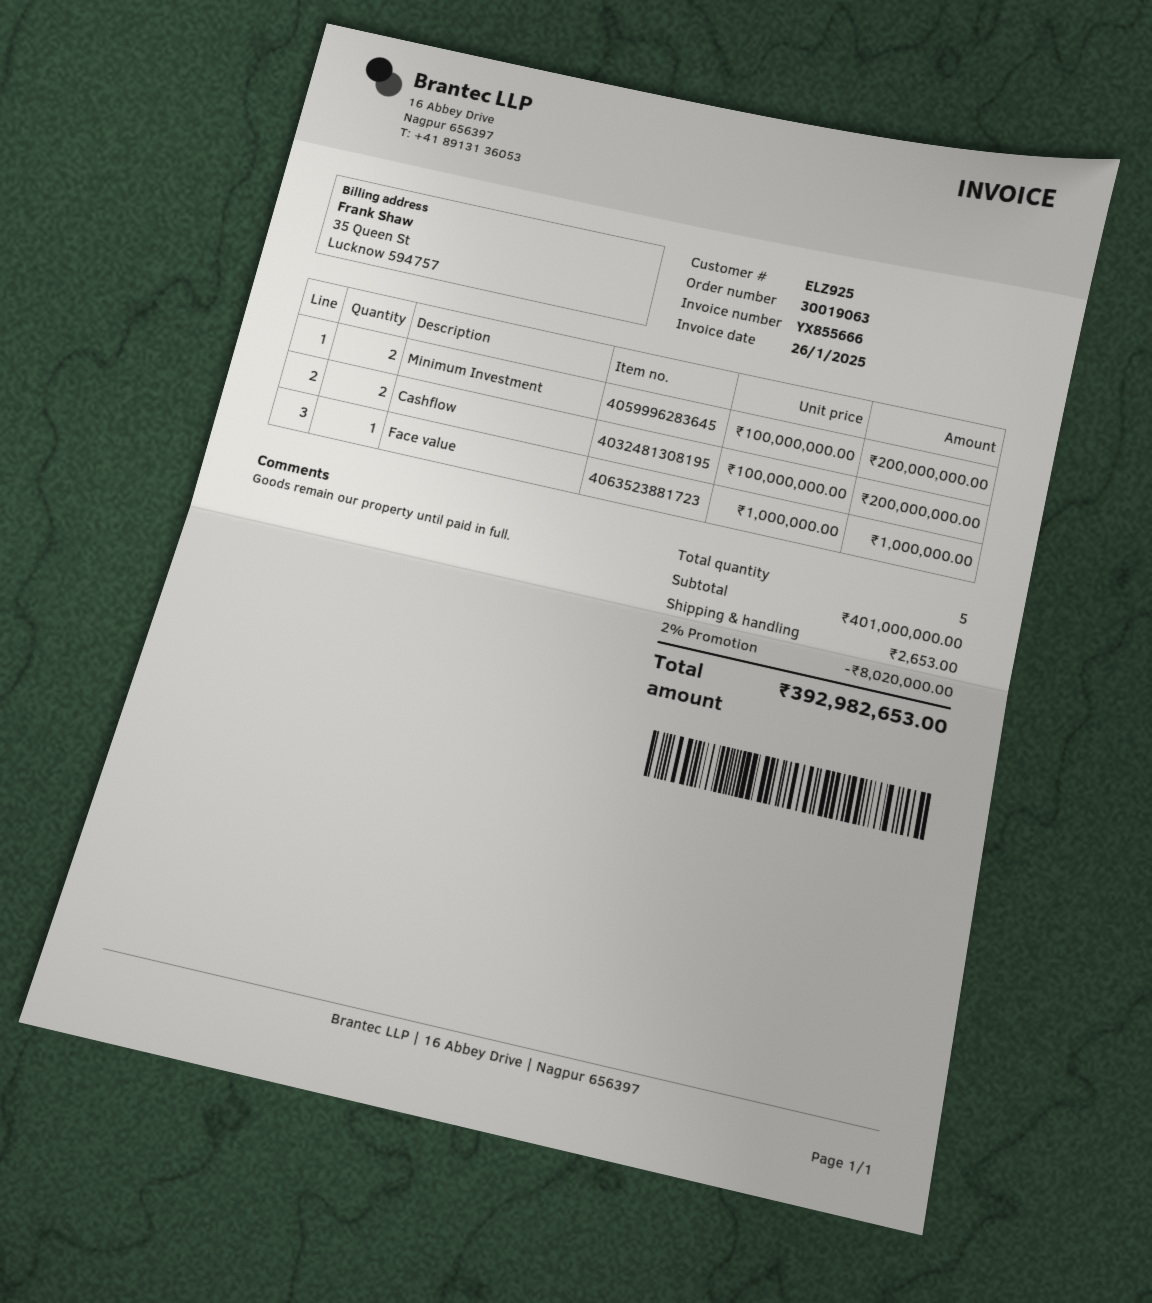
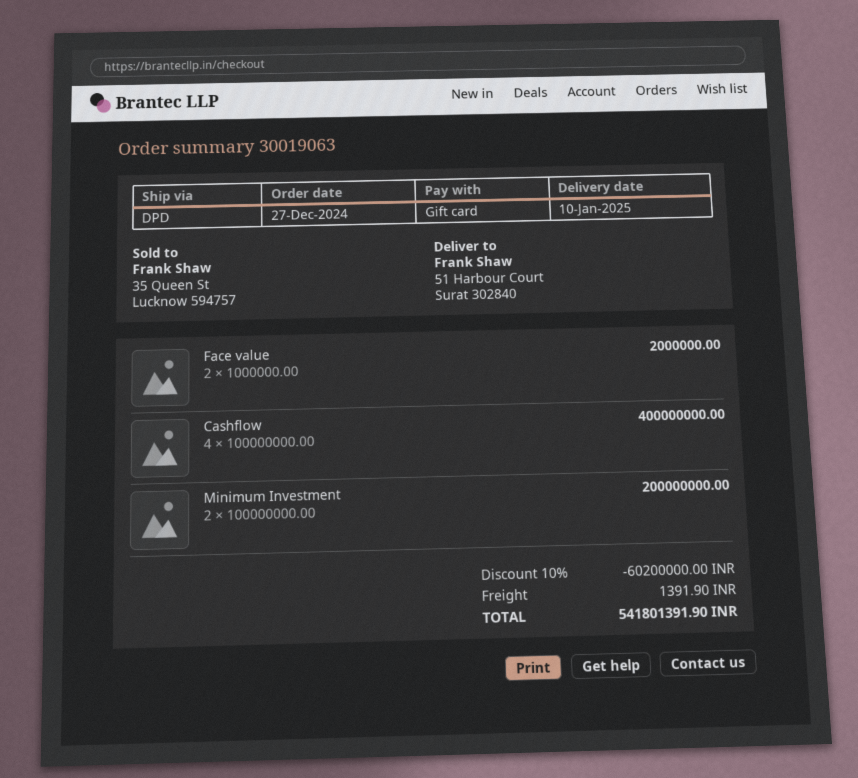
Cashflow: 2 x 100000000.00 = 200000000.00 -> 4 x 100000000.00 = 400000000.00
Face value: 1 x 1000000.00 = 1000000.00 -> 2 x 1000000.00 = 2000000.00
discount: 2% = 8020000.00 -> 10% = 60200000.00
shipping: 2653.00 -> 1391.90
total: 392982653.00 -> 541801391.90

